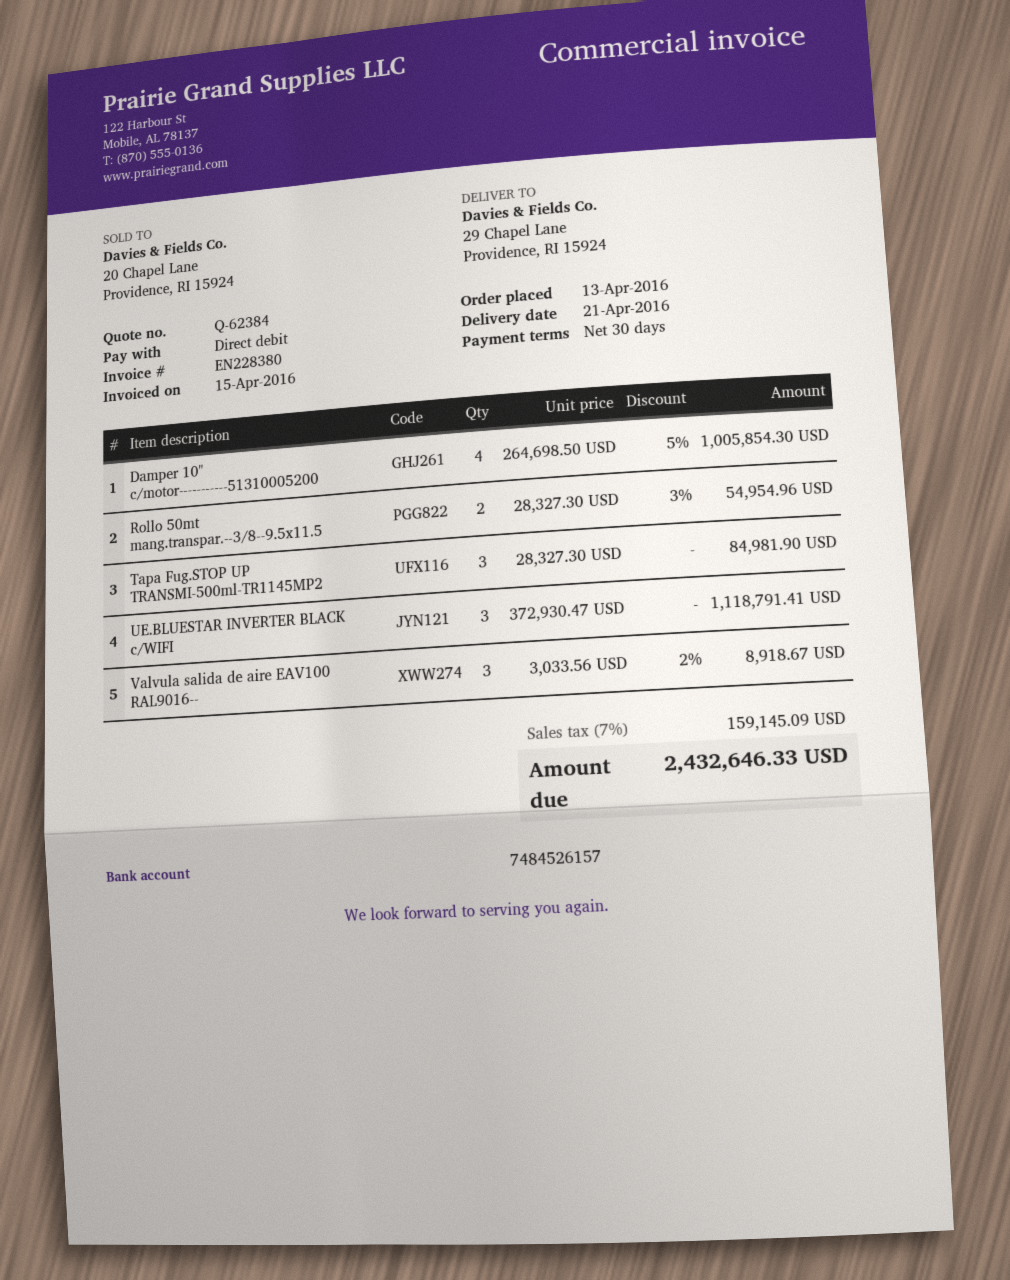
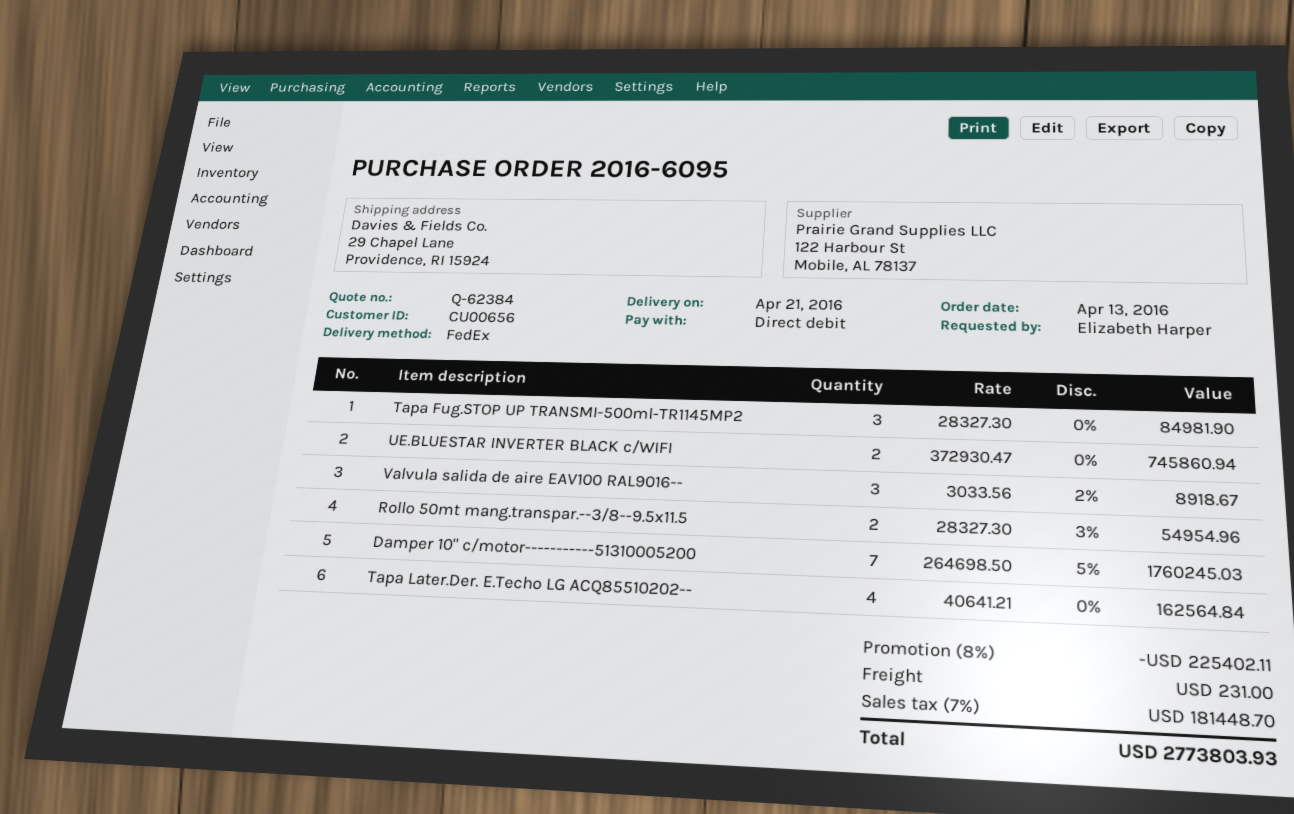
Damper 10" c/motor-----------51310005200: 4 x 264698.50 - 5% = 1005854.30 -> 7 x 264698.50 - 5% = 1760245.03
UE.BLUESTAR INVERTER BLACK c/WIFI: 3 x 372930.47 = 1118791.41 -> 2 x 372930.47 = 745860.94
Tapa Later.Der. E.Techo LG ACQ85510202--: none -> 4 x 40641.21 = 162564.84
discount: none -> 8% = 225402.11
shipping: none -> 231.00
tax: 7% = 159145.09 -> 7% = 181448.70
total: 2432646.33 -> 2773803.93

